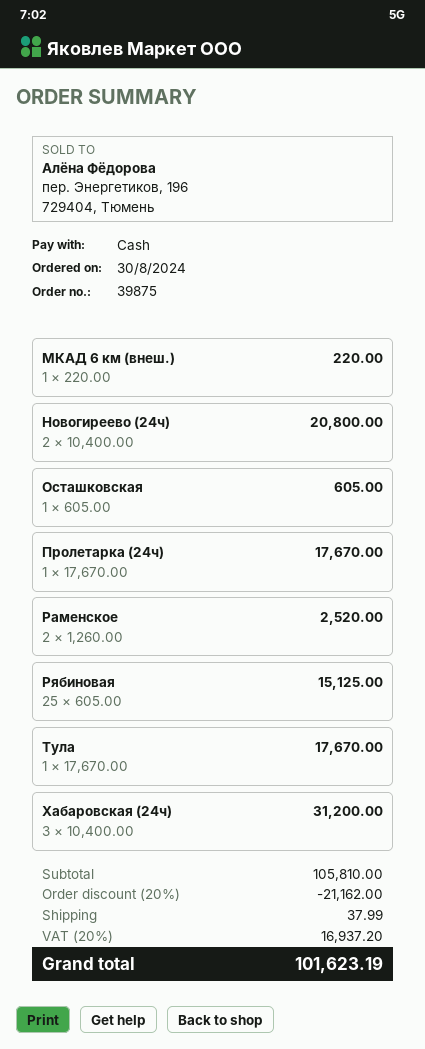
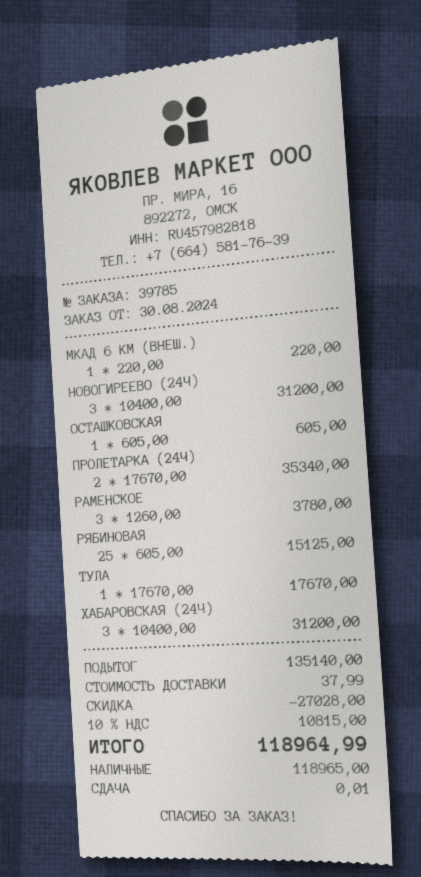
order number: 39875 -> 39785
Новогиреево (24ч): 2 x 10400.00 = 20800.00 -> 3 x 10400.00 = 31200.00
Пролетарка (24ч): 1 x 17670.00 = 17670.00 -> 2 x 17670.00 = 35340.00
Раменское: 2 x 1260.00 = 2520.00 -> 3 x 1260.00 = 3780.00
subtotal: 105810.00 -> 135140.00
discount: 21162.00 -> 27028.00
tax: 20% = 16937.20 -> 10% = 10815.00
total: 101623.19 -> 118964.99

